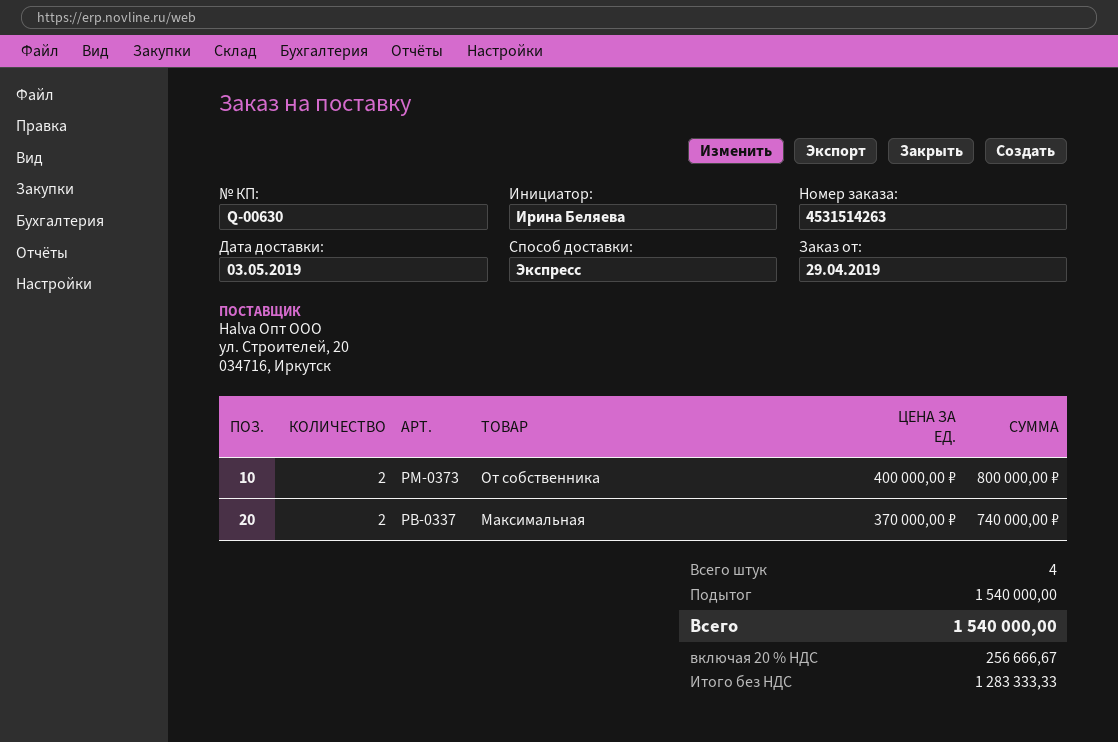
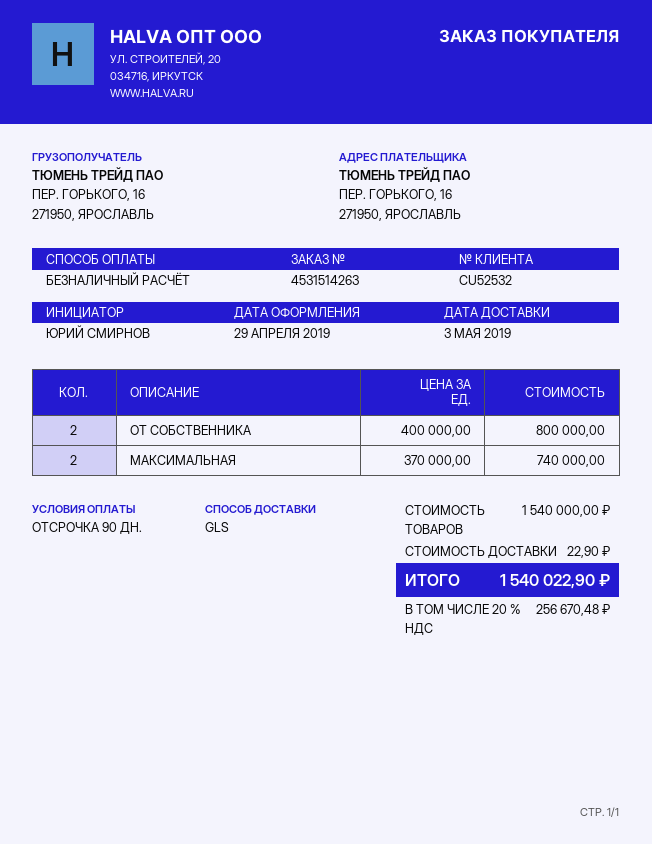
ordered by: Ирина Беляева -> ЮРИЙ СМИРНОВ
shipping method: express -> GLS
shipping: none -> 22.90
tax: 20% = 256666.67 -> 20% = 256670.48
total: 1540000.00 -> 1540022.90

